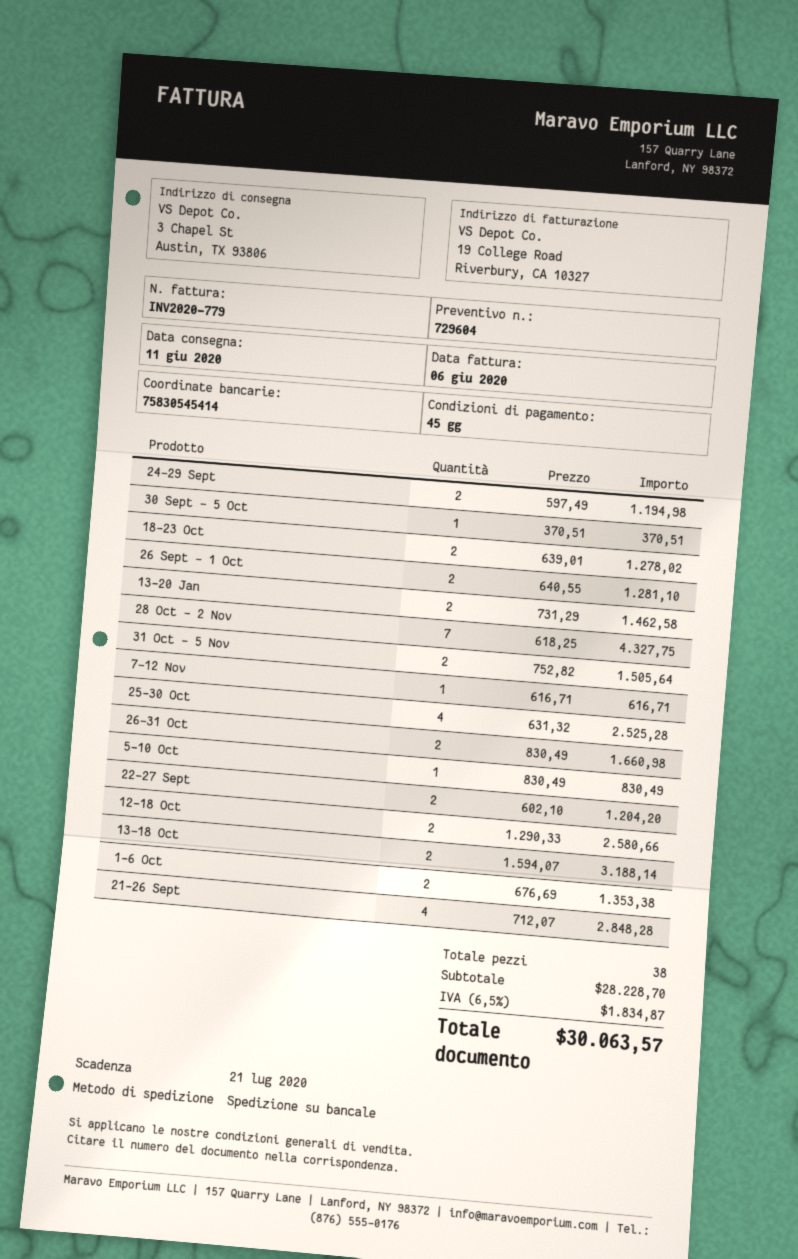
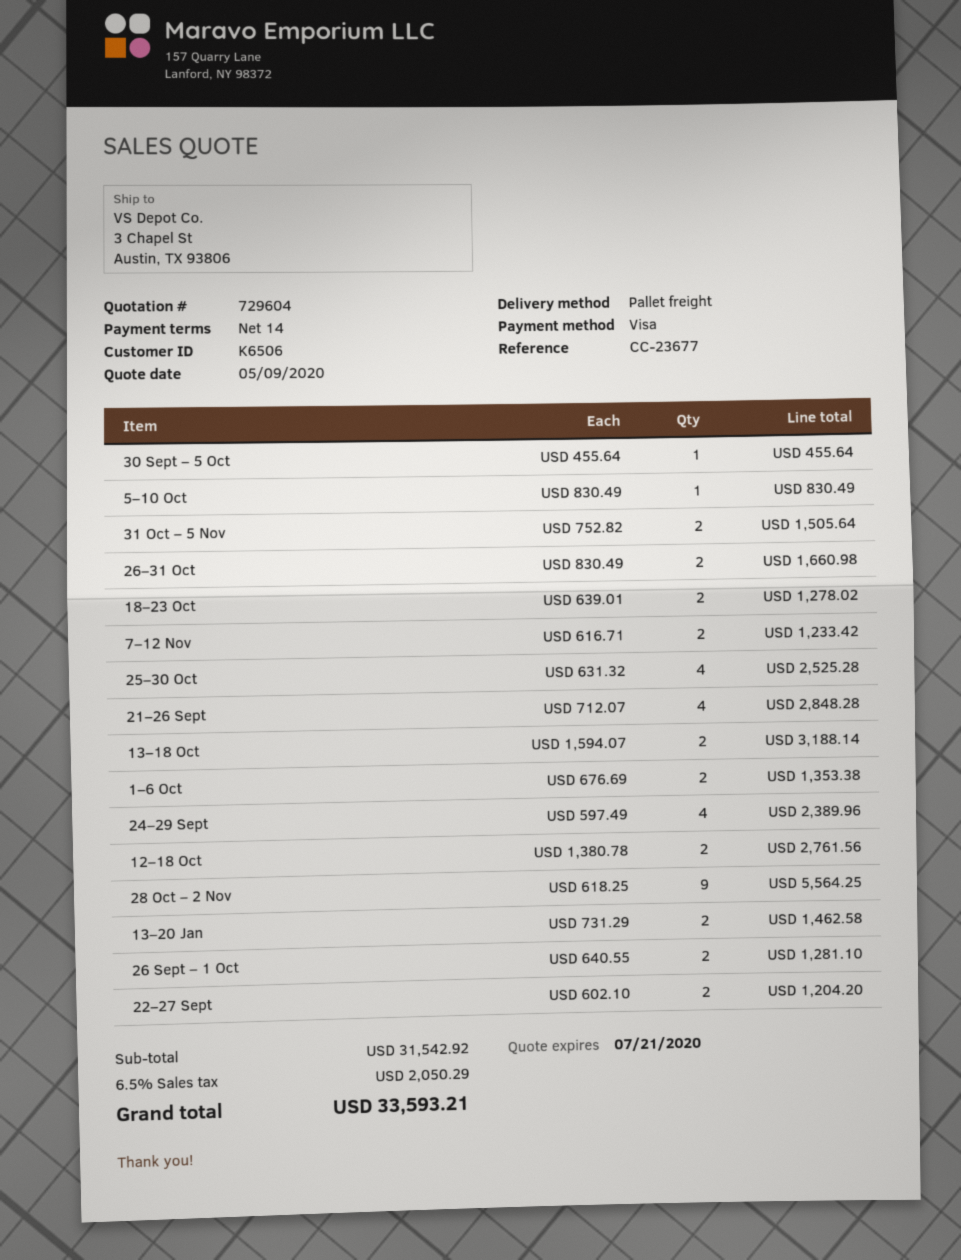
payment terms: 45 days -> 14 days
24–29 Sept: 2 x 597.49 = 1194.98 -> 4 x 597.49 = 2389.96
30 Sept – 5 Oct: 1 x 370.51 = 370.51 -> 1 x 455.64 = 455.64
28 Oct – 2 Nov: 7 x 618.25 = 4327.75 -> 9 x 618.25 = 5564.25
7–12 Nov: 1 x 616.71 = 616.71 -> 2 x 616.71 = 1233.42
12–18 Oct: 2 x 1290.33 = 2580.66 -> 2 x 1380.78 = 2761.56
subtotal: 28228.70 -> 31542.92
tax: 6.5% = 1834.87 -> 6.5% = 2050.29
total: 30063.57 -> 33593.21

